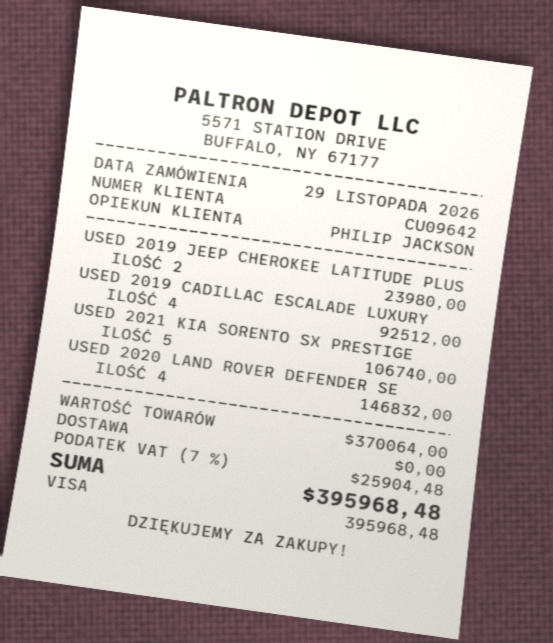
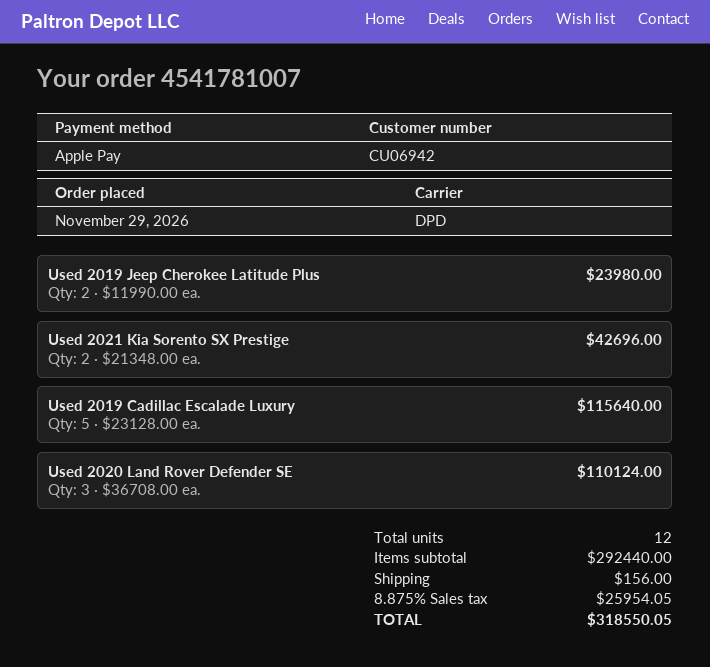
customer number: CU09642 -> CU06942
payment method: Visa -> Apple Pay
USED 2019 CADILLAC ESCALADE LUXURY: 4 for 92512.00 -> 5 for 115640.00
USED 2021 KIA SORENTO SX PRESTIGE: 5 for 106740.00 -> 2 for 42696.00
USED 2020 LAND ROVER DEFENDER SE: 4 for 146832.00 -> 3 for 110124.00
subtotal: 370064.00 -> 292440.00
shipping: 0.00 -> 156.00
tax: 7% = 25904.48 -> 8.875% = 25954.05
total: 395968.48 -> 318550.05

